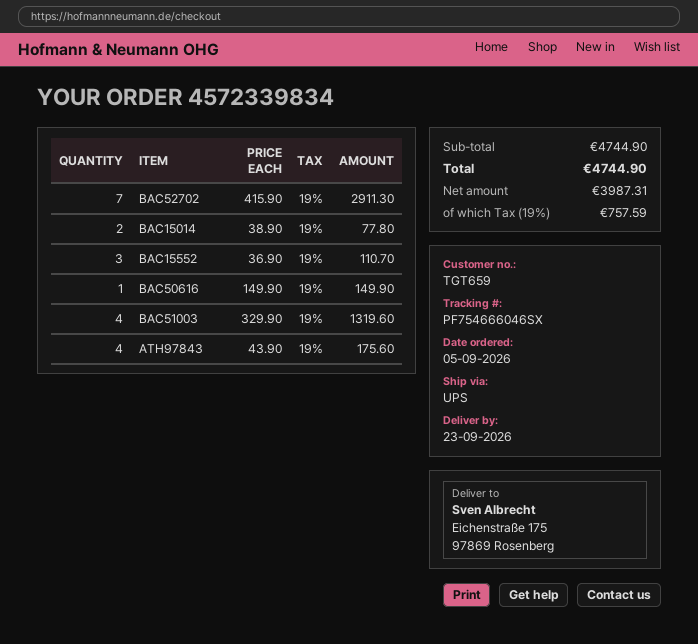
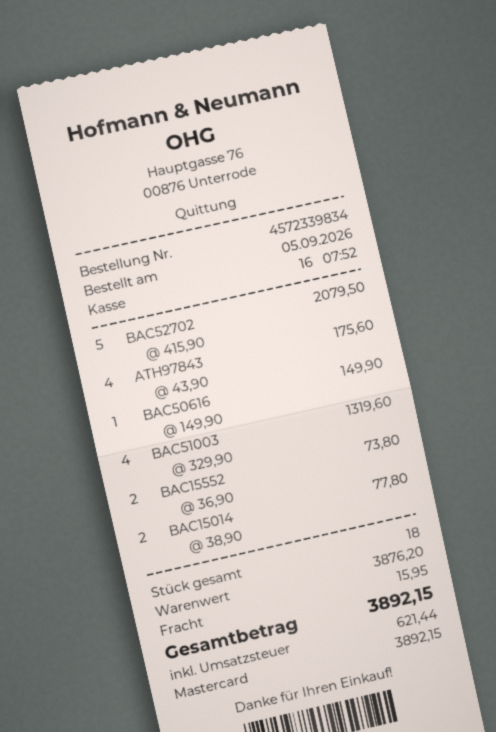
BAC52702: 7 x 415.90 = 2911.30 -> 5 x 415.90 = 2079.50
BAC15552: 3 x 36.90 = 110.70 -> 2 x 36.90 = 73.80
subtotal: 4744.90 -> 3876.20
shipping: none -> 15.95
tax: 757.59 -> 621.44
total: 4744.90 -> 3892.15

